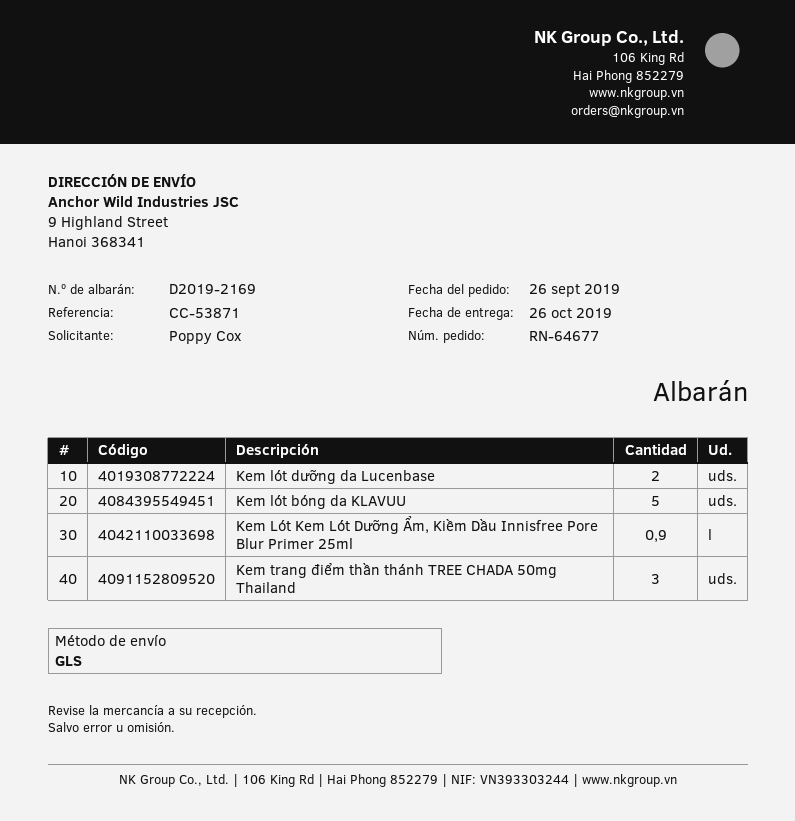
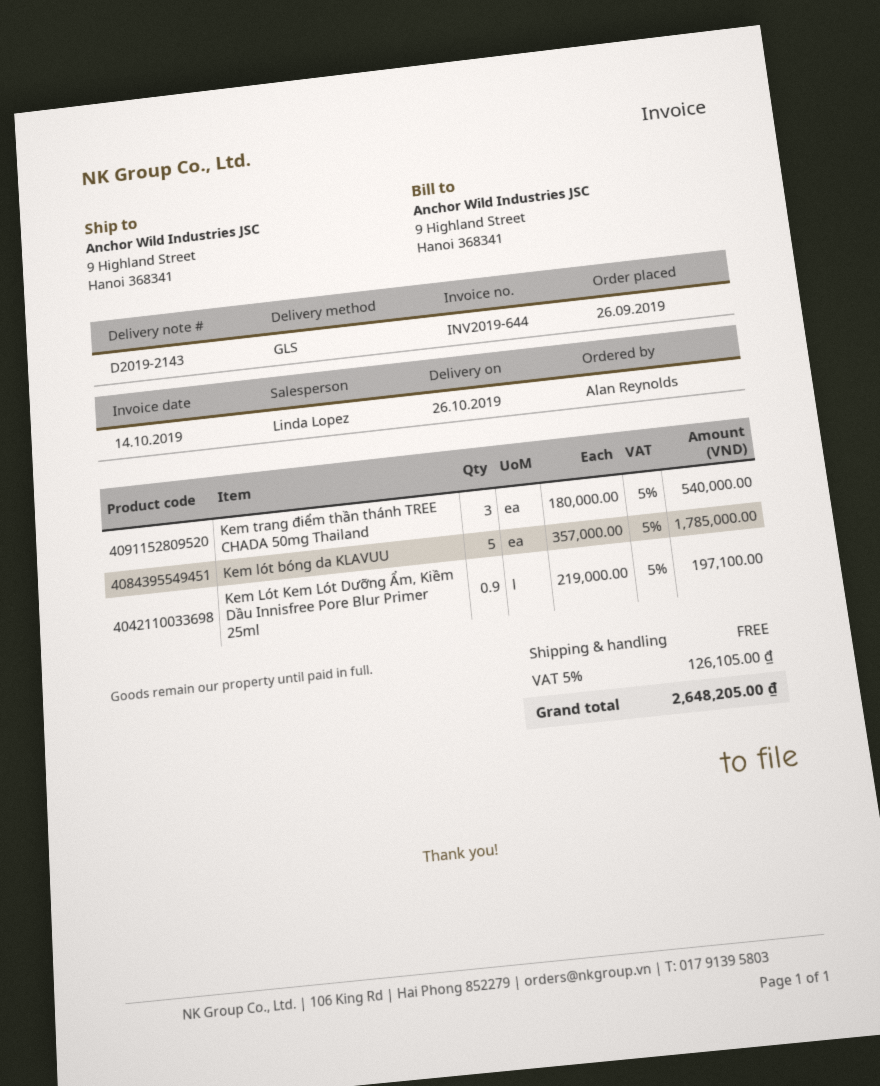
delivery note number: D2019-2169 -> D2019-2143
ordered by: Poppy Cox -> Alan Reynolds
Kem lót dưỡng da Lucenbase: 2 -> none

